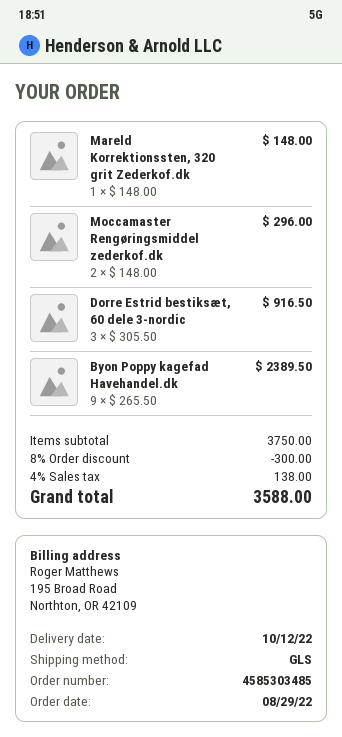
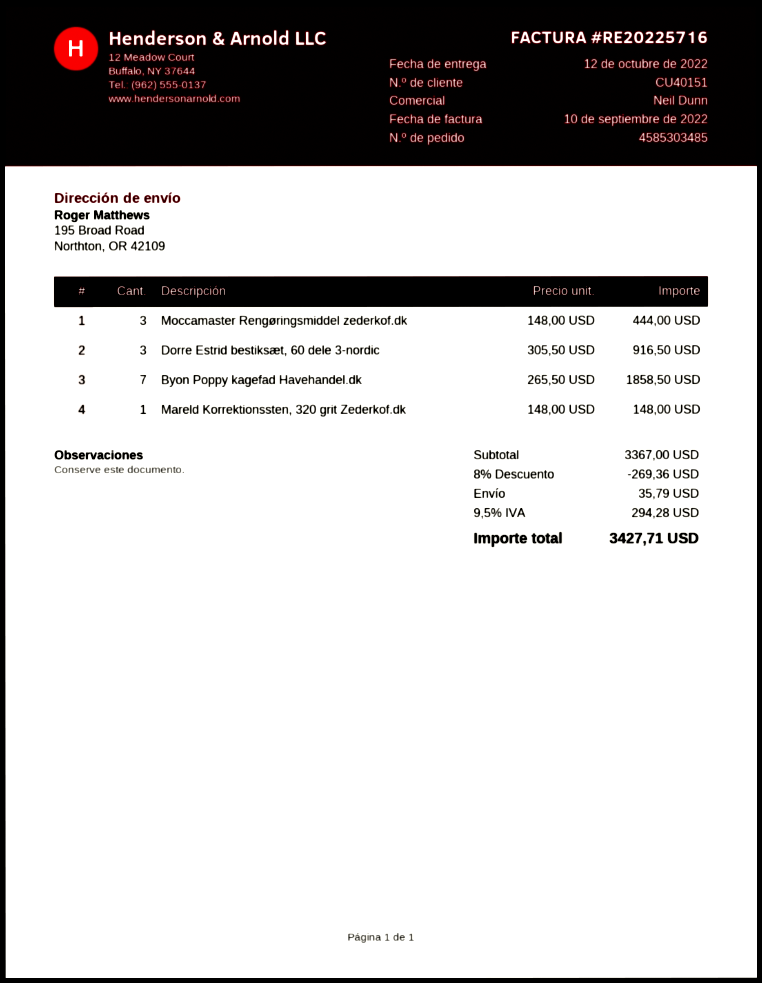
Moccamaster Rengøringsmiddel zederkof.dk: 2 x 148.00 = 296.00 -> 3 x 148.00 = 444.00
Byon Poppy kagefad Havehandel.dk: 9 x 265.50 = 2389.50 -> 7 x 265.50 = 1858.50
subtotal: 3750.00 -> 3367.00
discount: 8% = 300.00 -> 8% = 269.36
shipping: none -> 35.79
tax: 4% = 138.00 -> 9.5% = 294.28
total: 3588.00 -> 3427.71

